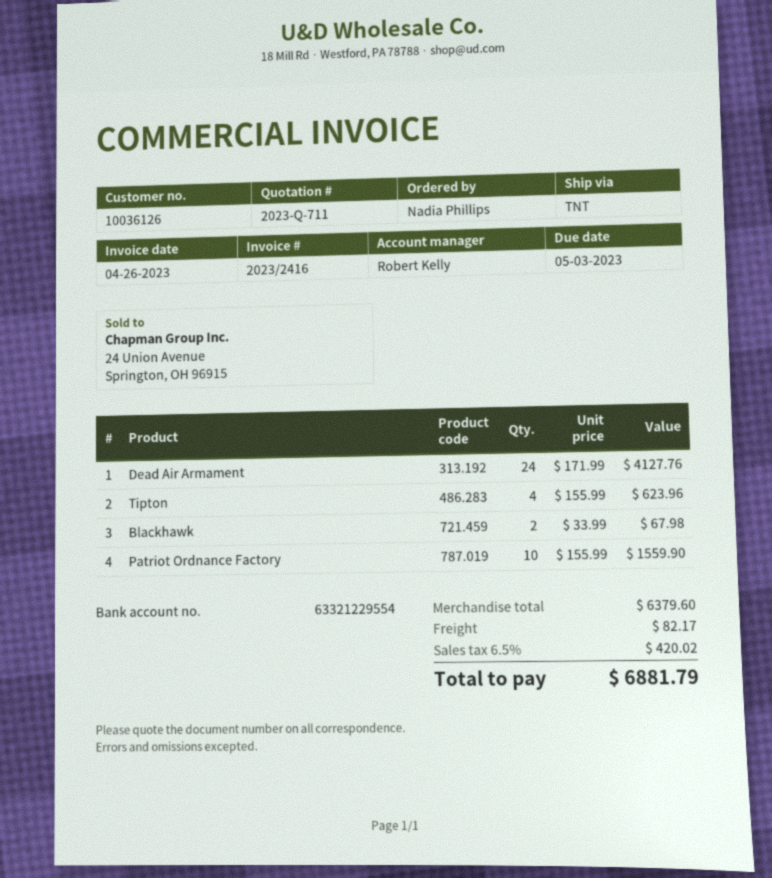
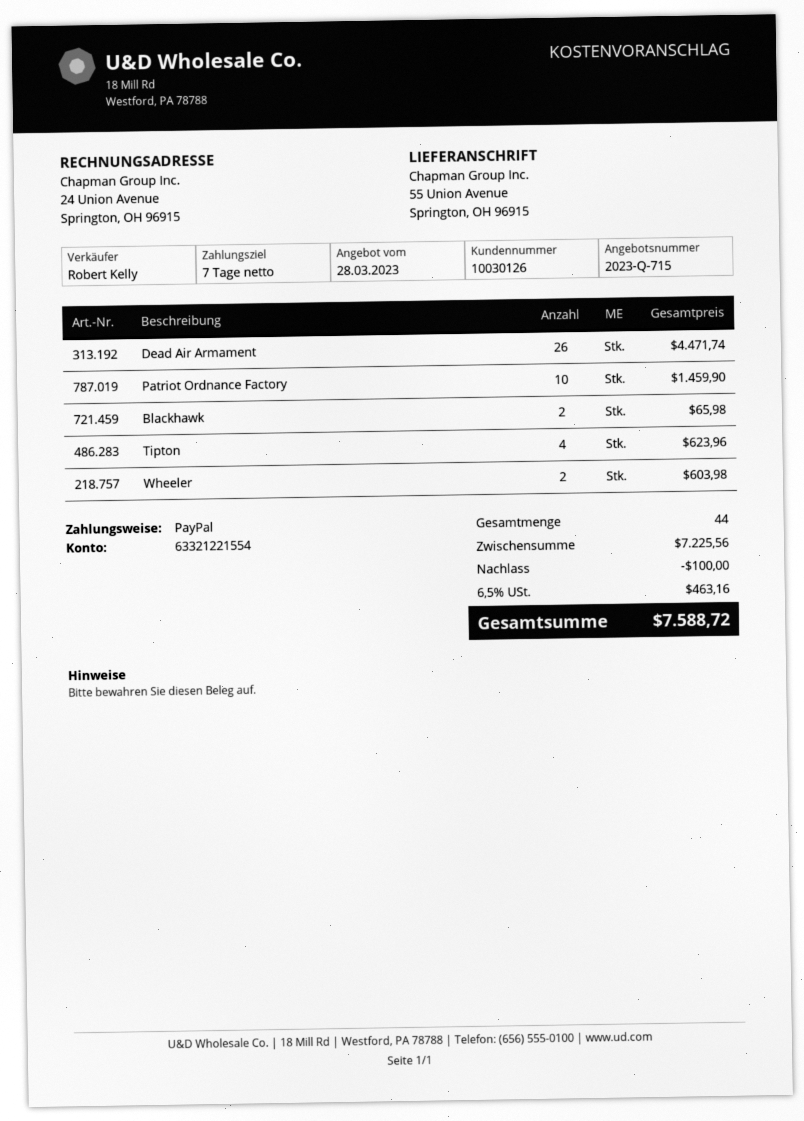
quote number: 2023-Q-711 -> 2023-Q-715
customer number: 10036126 -> 10030126
bank account: 63321229554 -> 63321221554
Dead Air Armament: 24 for 4127.76 -> 26 for 4471.74
Blackhawk: 2 for 67.98 -> 2 for 65.98
Patriot Ordnance Factory: 10 for 1559.90 -> 10 for 1459.90
Wheeler: none -> 2 for 603.98
subtotal: 6379.60 -> 7225.56
discount: none -> 100.00
shipping: 82.17 -> none
tax: 6.5% = 420.02 -> 6.5% = 463.16
total: 6881.79 -> 7588.72

